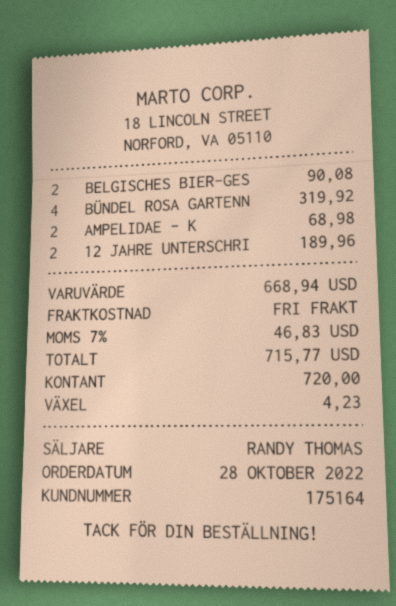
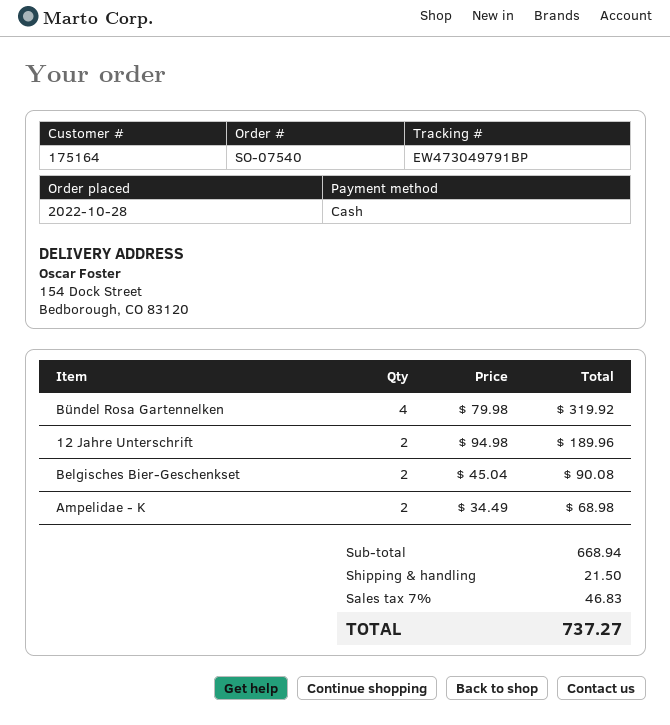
shipping: 0.00 -> 21.50
total: 715.77 -> 737.27

